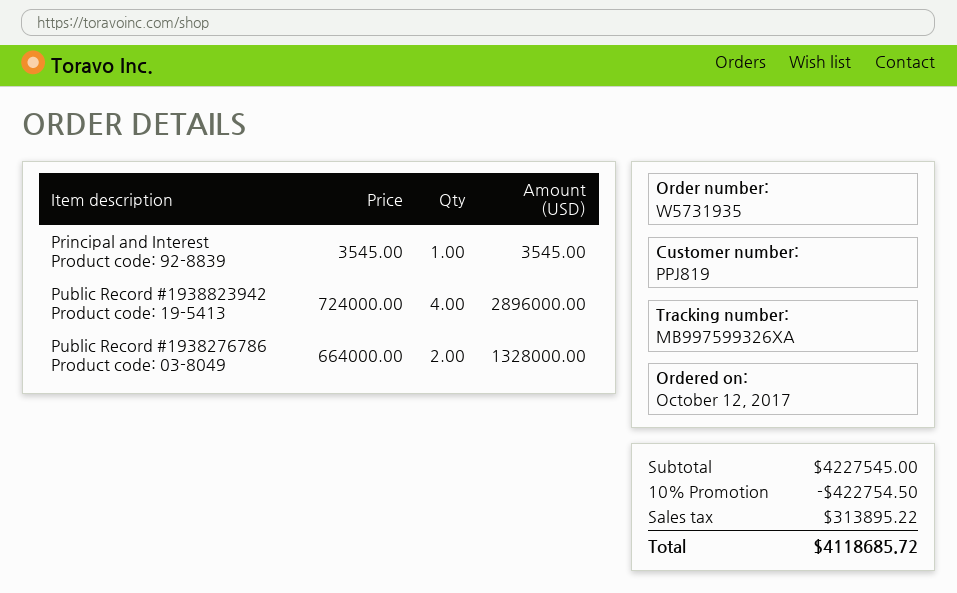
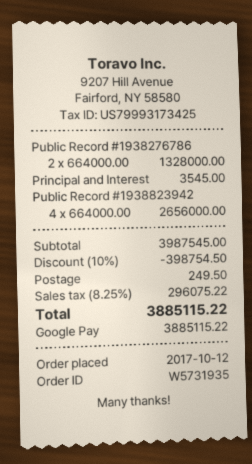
Public Record #1938823942: 4 x 724000.00 = 2896000.00 -> 4 x 664000.00 = 2656000.00
subtotal: 4227545.00 -> 3987545.00
discount: 10% = 422754.50 -> 10% = 398754.50
shipping: none -> 249.50
tax: 313895.22 -> 296075.22
total: 4118685.72 -> 3885115.22

